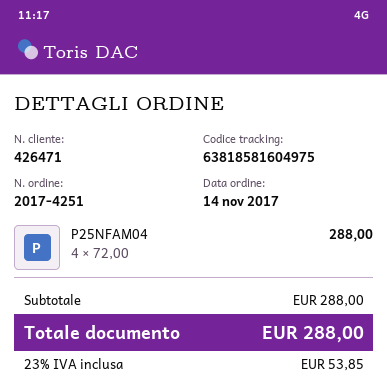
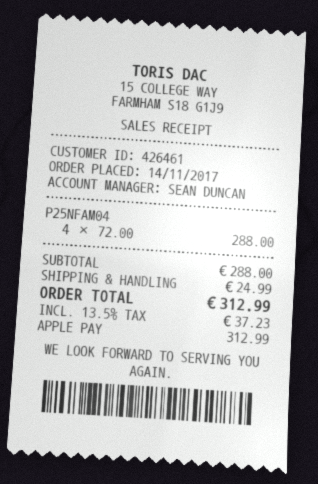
customer number: 426471 -> 426461
shipping: none -> 24.99
tax: 23% = 53.85 -> 13.5% = 37.23
total: 288.00 -> 312.99

